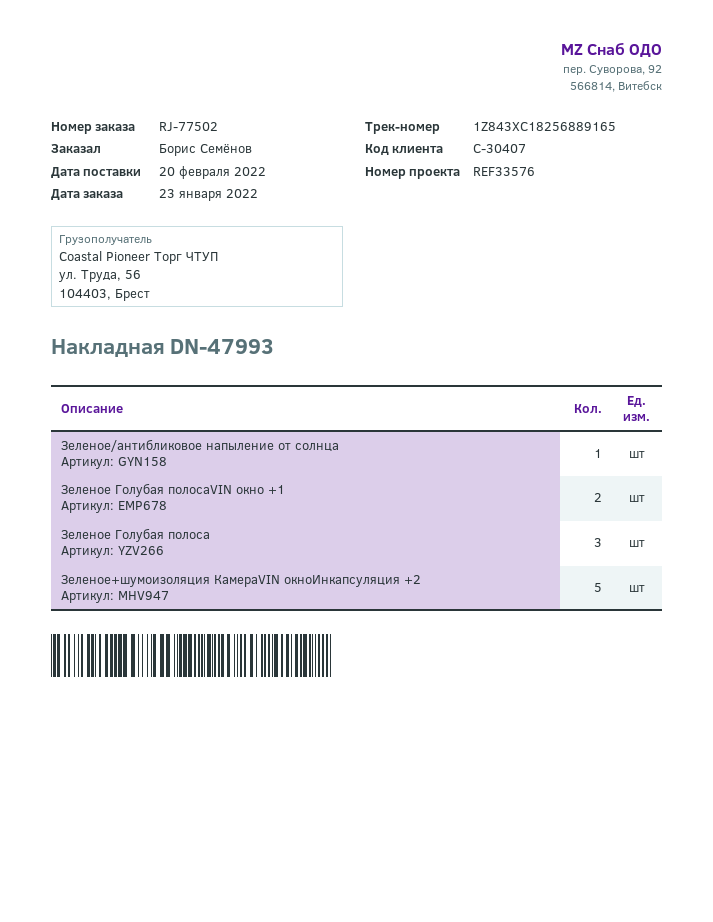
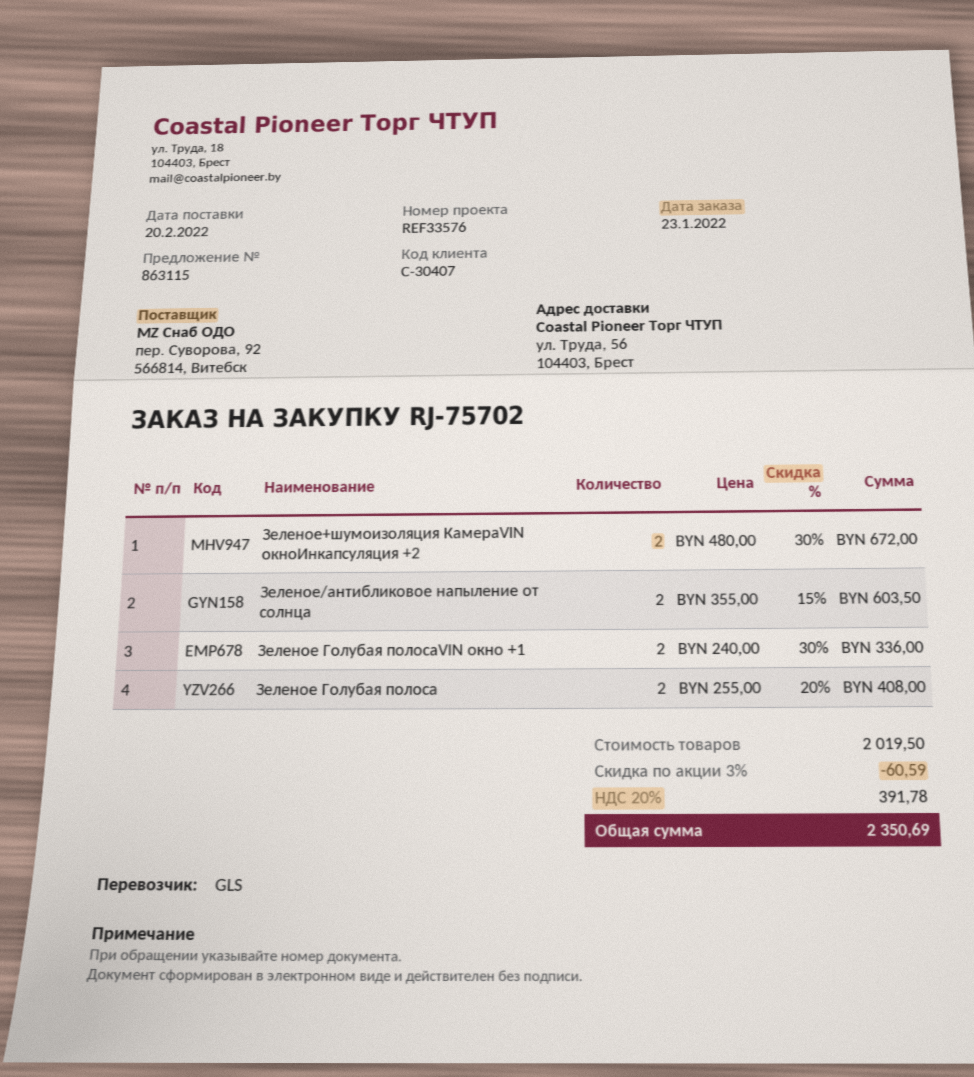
order number: RJ-77502 -> RJ-75702
Зеленое/антибликовое напыление от солнца: 1 -> 2
Зеленое Голубая полоса: 3 -> 2
Зеленое+шумоизоляция КамераVIN окноИнкапсуляция +2: 5 -> 2

